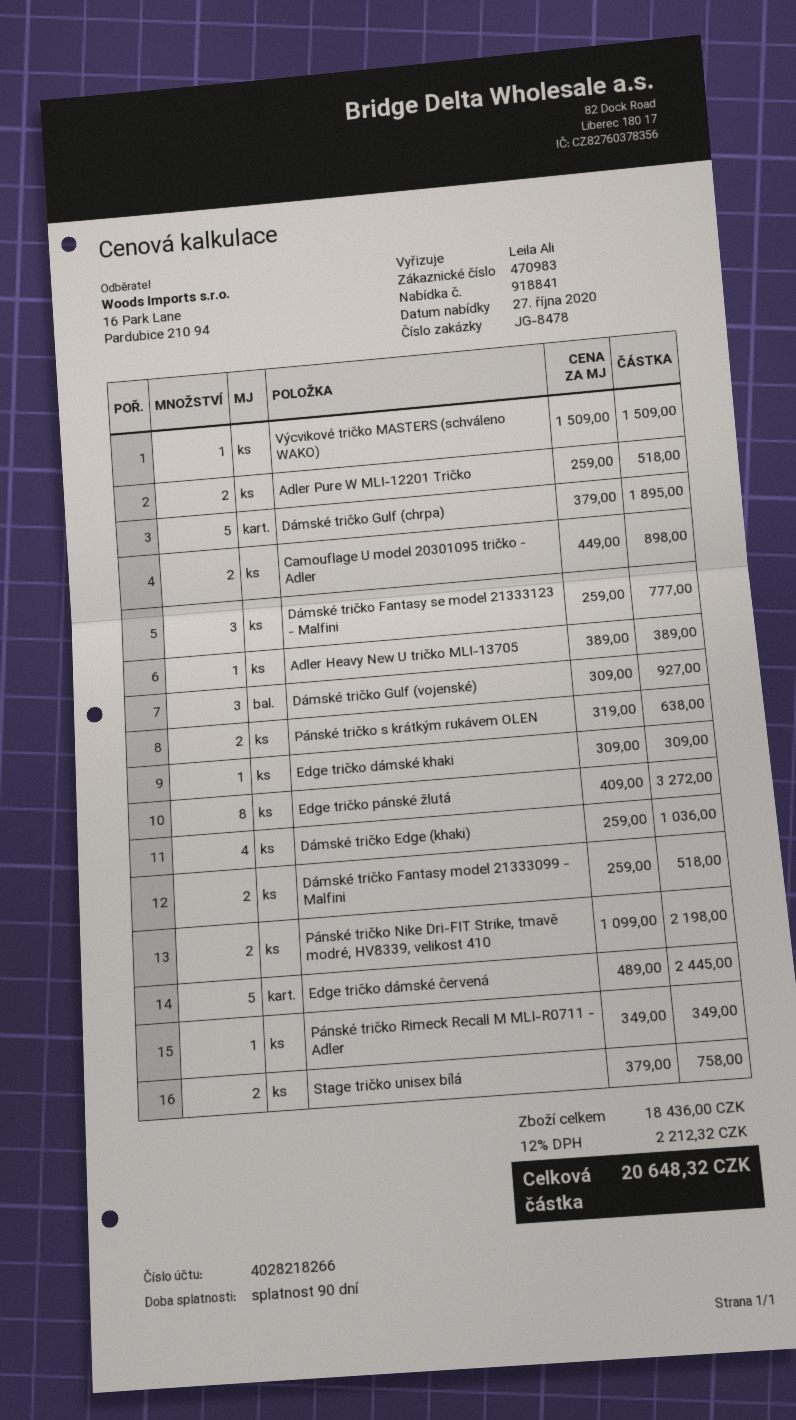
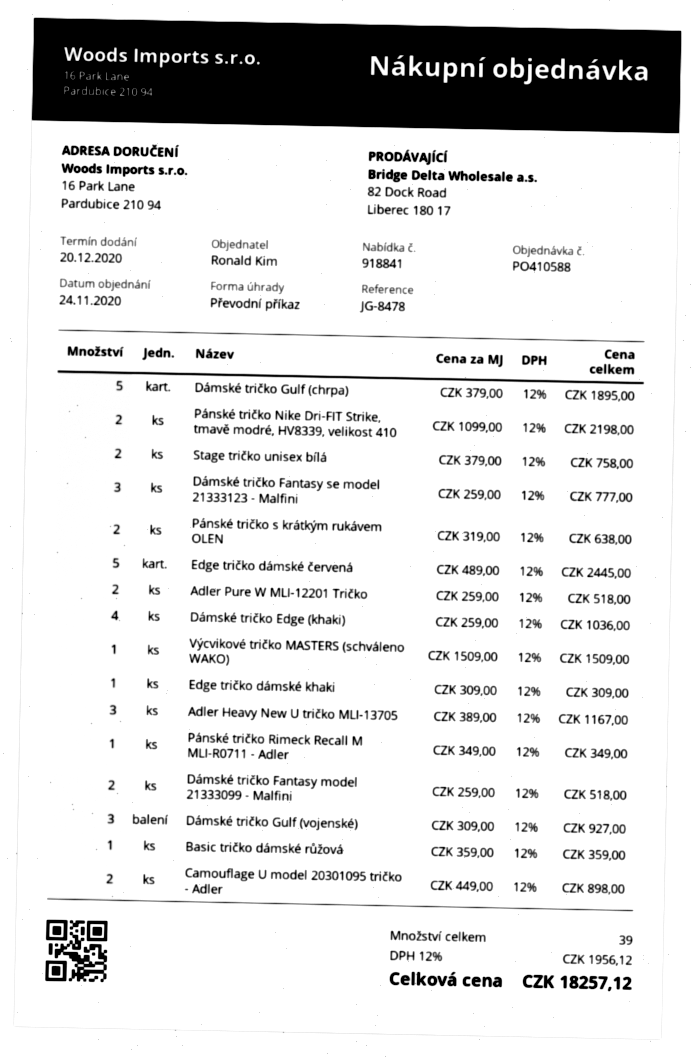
Adler Heavy New U tričko MLI-13705: 1 x 389.00 = 389.00 -> 3 x 389.00 = 1167.00
Edge tričko pánské žlutá: 8 x 409.00 = 3272.00 -> none
Basic tričko dámské růžová: none -> 1 x 359.00 = 359.00
tax: 12% = 2212.32 -> 12% = 1956.12
total: 20648.32 -> 18257.12

